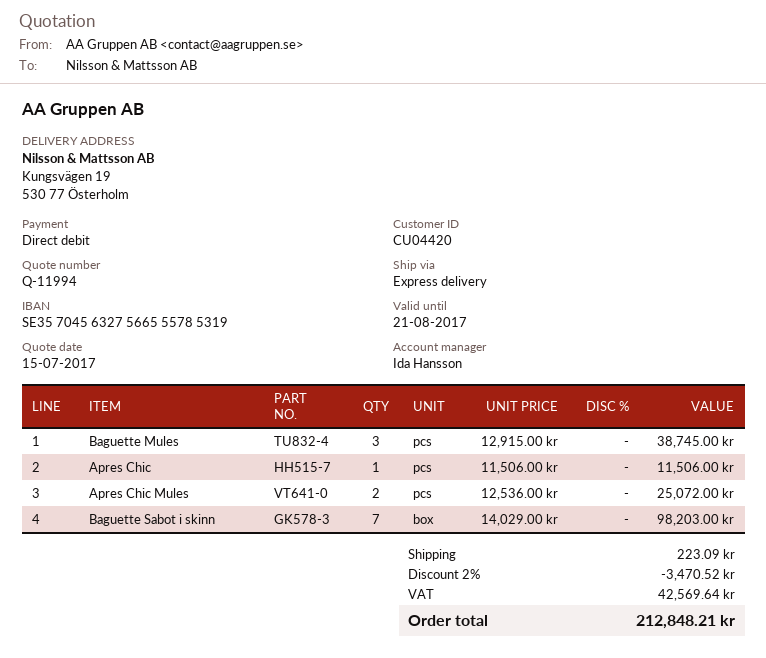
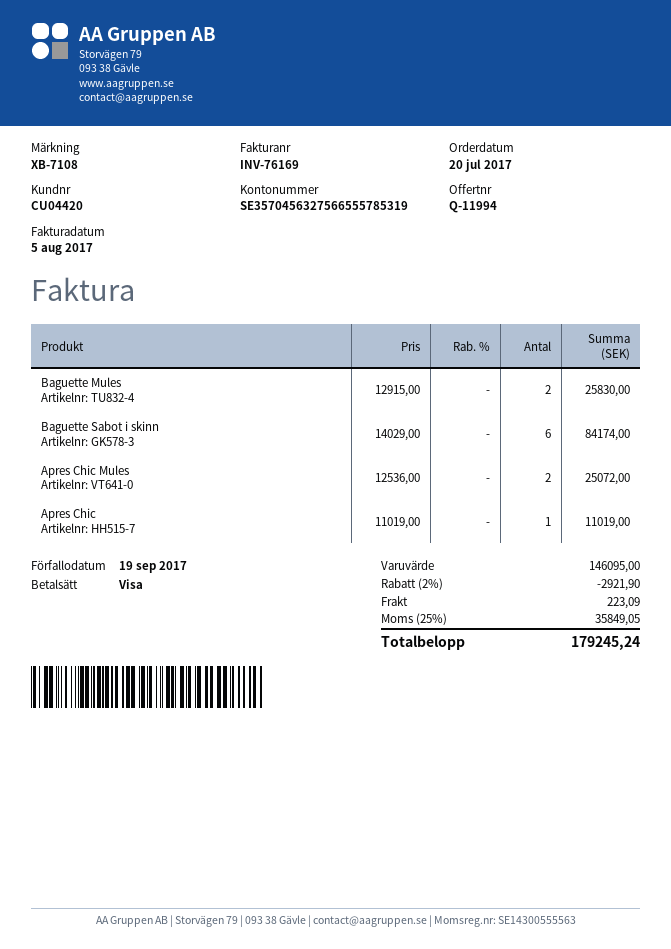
payment method: direct debit -> Visa
Baguette Mules: 3 x 12915.00 = 38745.00 -> 2 x 12915.00 = 25830.00
Apres Chic: 1 x 11506.00 = 11506.00 -> 1 x 11019.00 = 11019.00
Baguette Sabot i skinn: 7 x 14029.00 = 98203.00 -> 6 x 14029.00 = 84174.00
discount: 2% = 3470.52 -> 2% = 2921.90
tax: 42569.64 -> 35849.05
total: 212848.21 -> 179245.24

